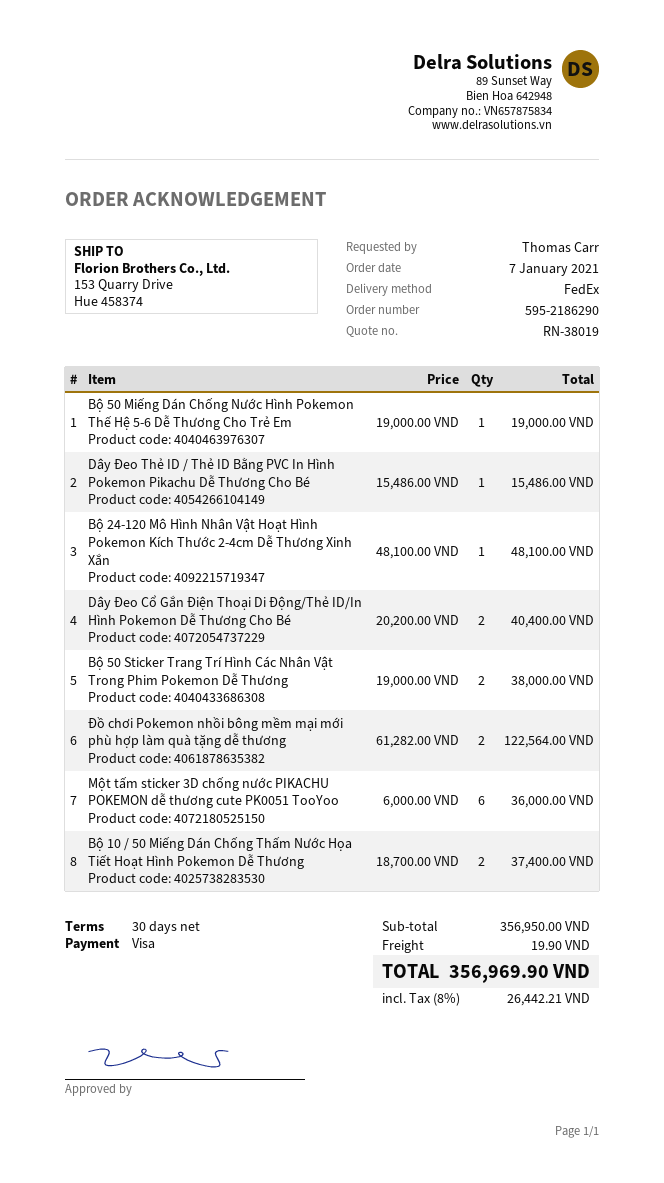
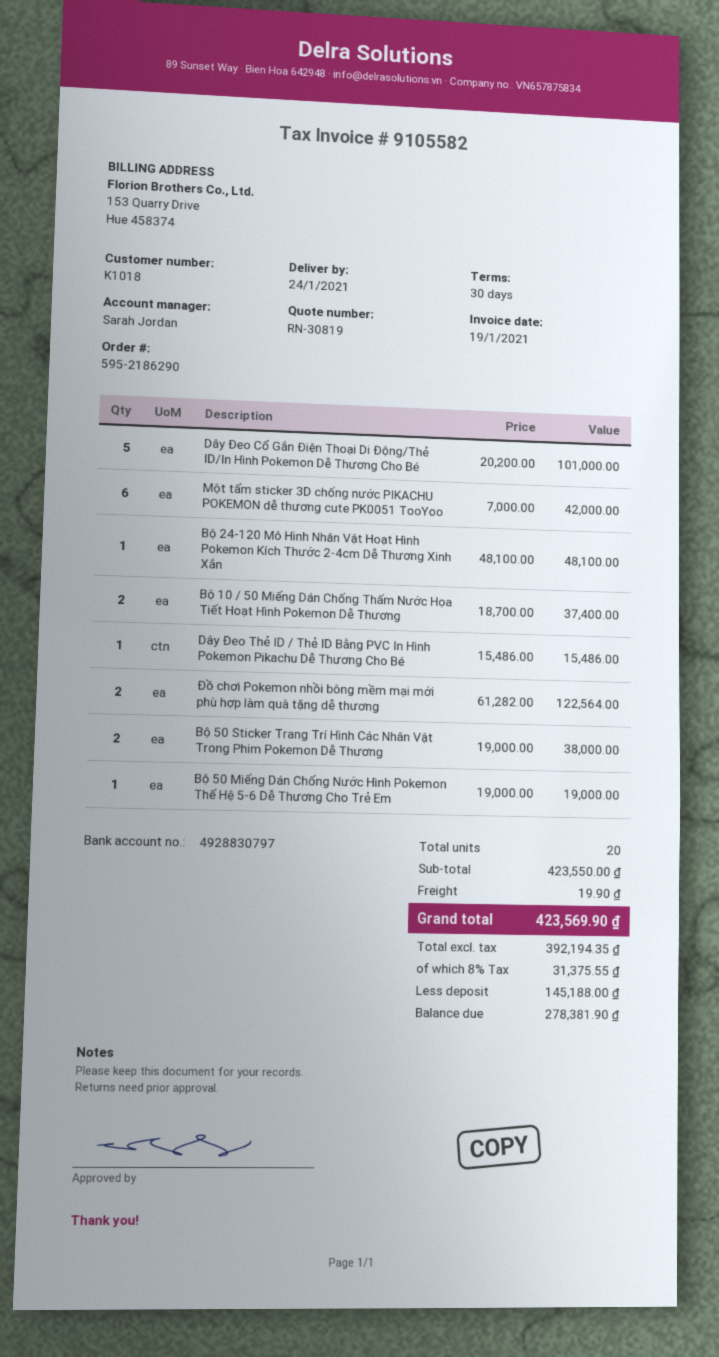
quote number: RN-38019 -> RN-30819
Dây Đeo Cổ Gắn Điện Thoại Di Động/Thẻ ID/In Hình Pokemon Dễ Thương Cho Bé: 2 x 20200.00 = 40400.00 -> 5 x 20200.00 = 101000.00
Một tấm sticker 3D chống nước PIKACHU POKEMON dễ thương cute PK0051 TooYoo: 6 x 6000.00 = 36000.00 -> 6 x 7000.00 = 42000.00
subtotal: 356950.00 -> 423550.00
tax: 8% = 26442.21 -> 8% = 31375.55
total: 356969.90 -> 423569.90

